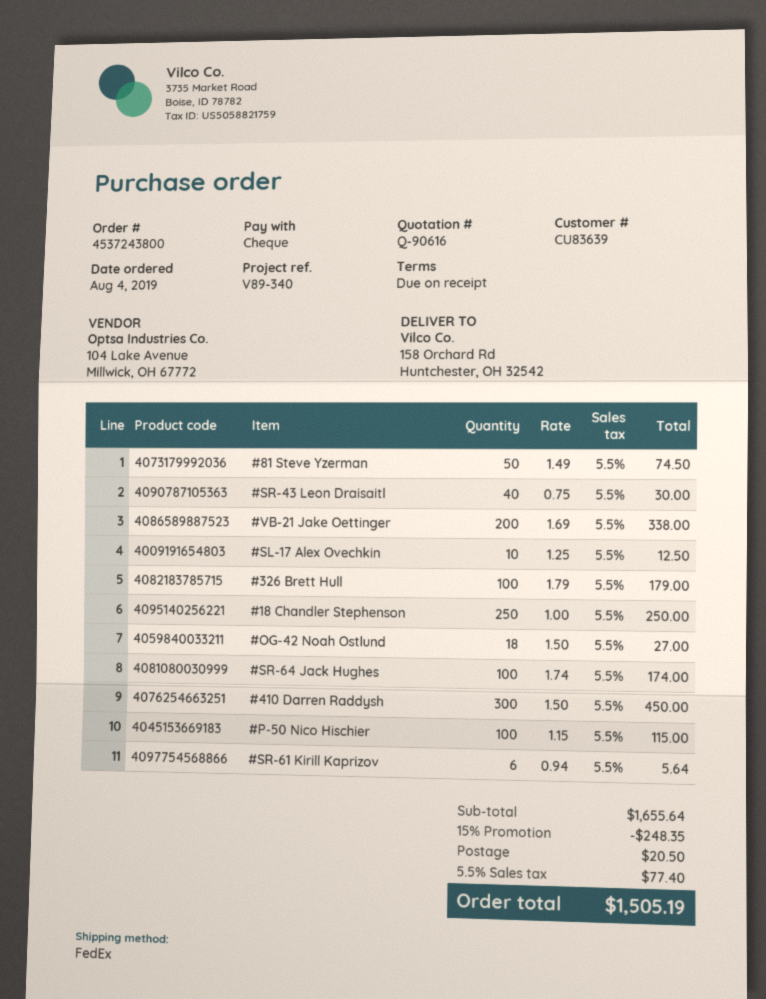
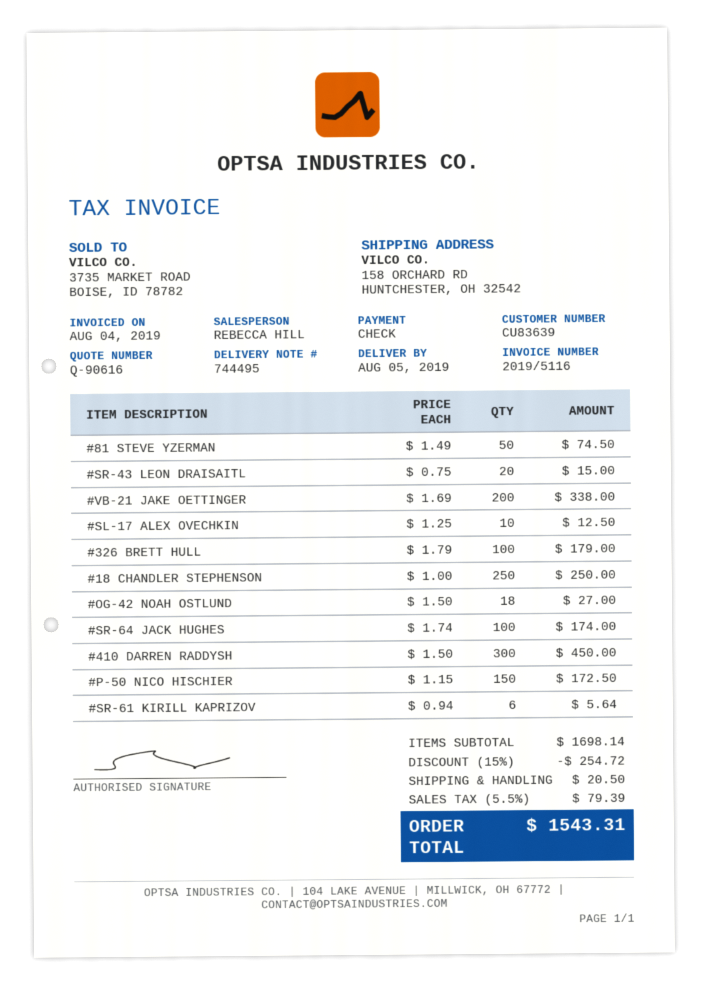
#SR-43 Leon Draisaitl: 40 x 0.75 = 30.00 -> 20 x 0.75 = 15.00
#P-50 Nico Hischier: 100 x 1.15 = 115.00 -> 150 x 1.15 = 172.50
subtotal: 1655.64 -> 1698.14
discount: 15% = 248.35 -> 15% = 254.72
tax: 5.5% = 77.40 -> 5.5% = 79.39
total: 1505.19 -> 1543.31

